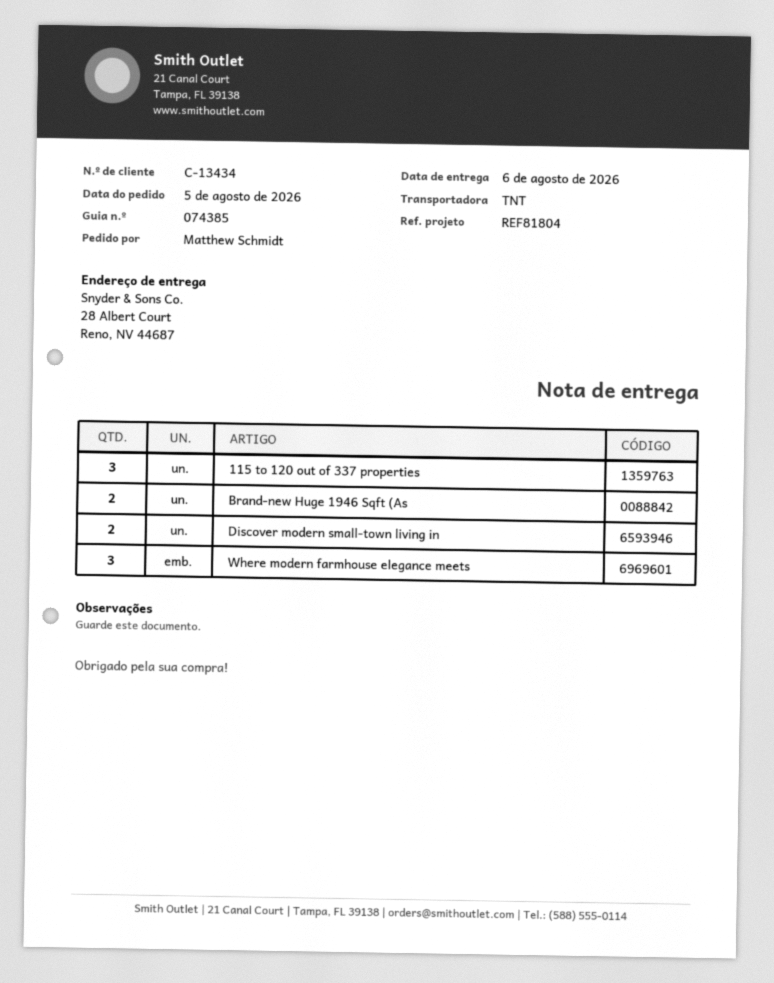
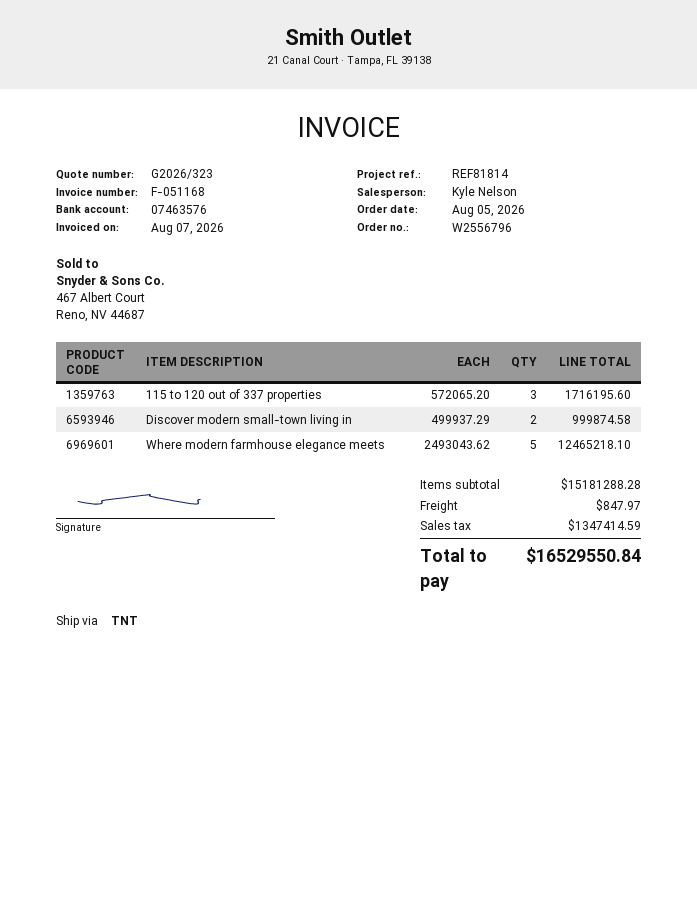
reference: REF81804 -> REF81814
Brand-new Huge 1946 Sqft (As: 2 -> none
Where modern farmhouse elegance meets: 3 -> 5

